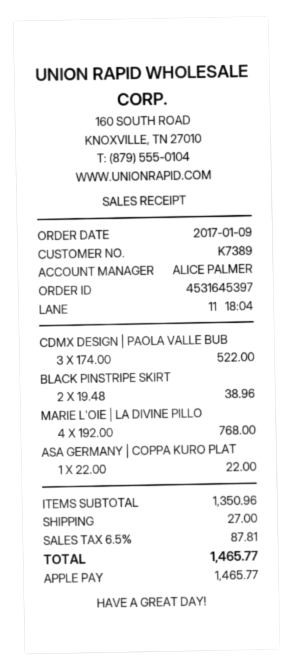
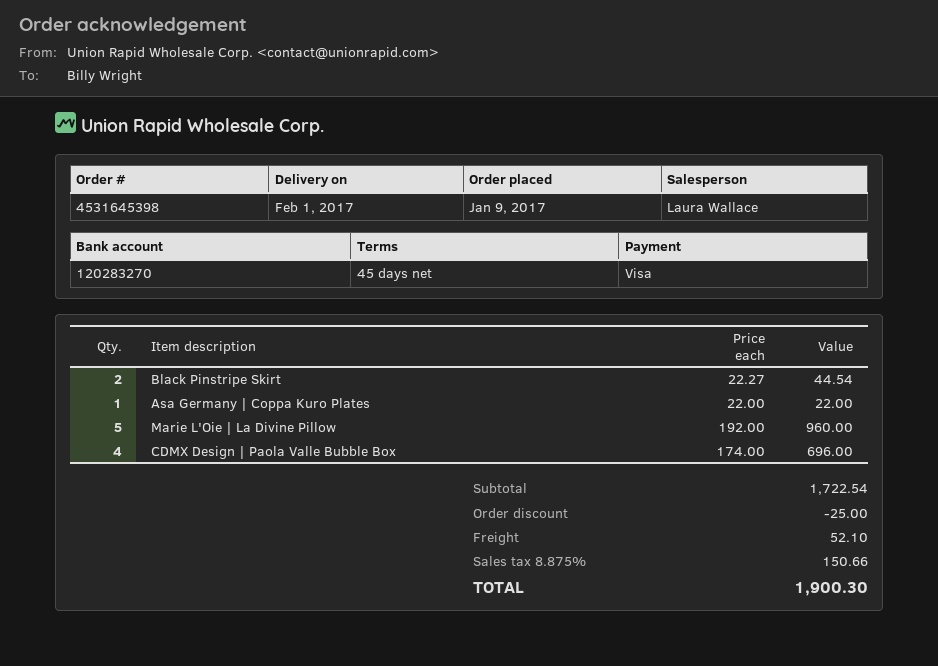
order number: 4531645397 -> 4531645398
sales rep: ALICE PALMER -> Laura Wallace
payment method: Apple Pay -> Visa
CDMX DESIGN | PAOLA VALLE BUB: 3 x 174.00 = 522.00 -> 4 x 174.00 = 696.00
BLACK PINSTRIPE SKIRT: 2 x 19.48 = 38.96 -> 2 x 22.27 = 44.54
MARIE L'OIE | LA DIVINE PILLO: 4 x 192.00 = 768.00 -> 5 x 192.00 = 960.00
subtotal: 1350.96 -> 1722.54
discount: none -> 25.00
shipping: 27.00 -> 52.10
tax: 6.5% = 87.81 -> 8.875% = 150.66
total: 1465.77 -> 1900.30

